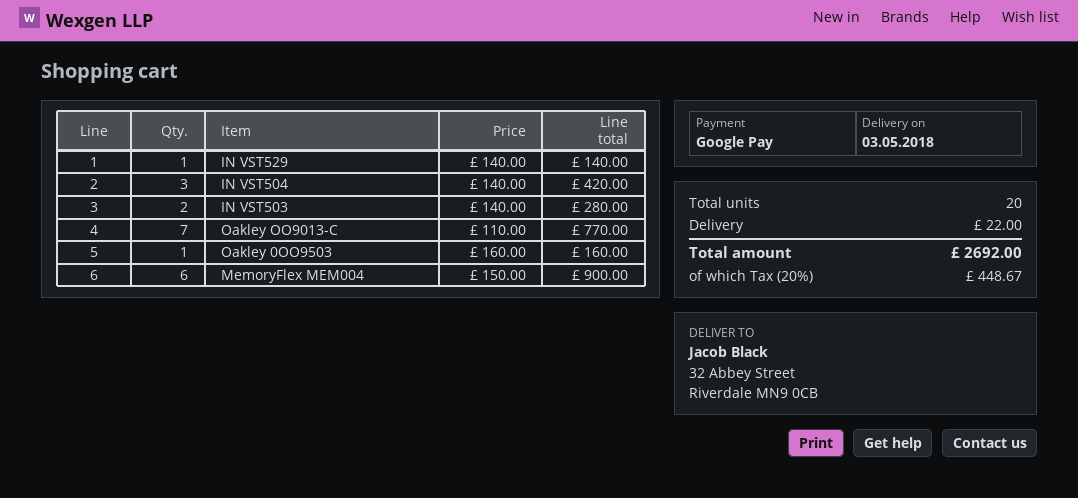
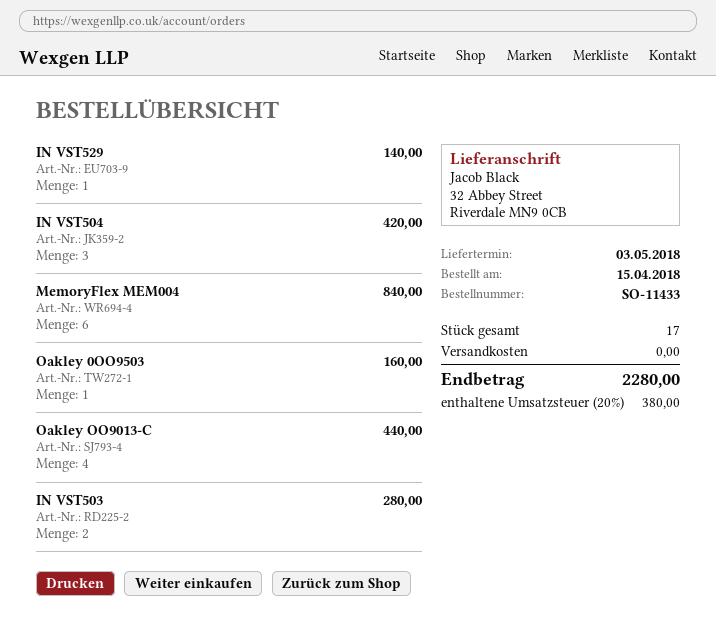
Oakley OO9013-C: 7 for 770.00 -> 4 for 440.00
MemoryFlex MEM004: 6 for 900.00 -> 6 for 840.00
total quantity: 20 -> 17
shipping: 22.00 -> 0.00
tax: 20% = 448.67 -> 20% = 380.00
total: 2692.00 -> 2280.00

